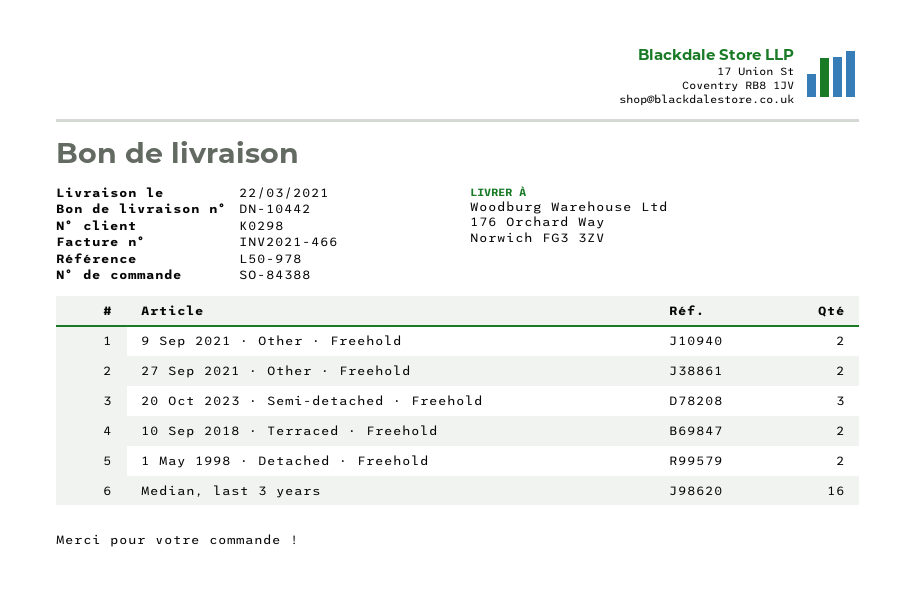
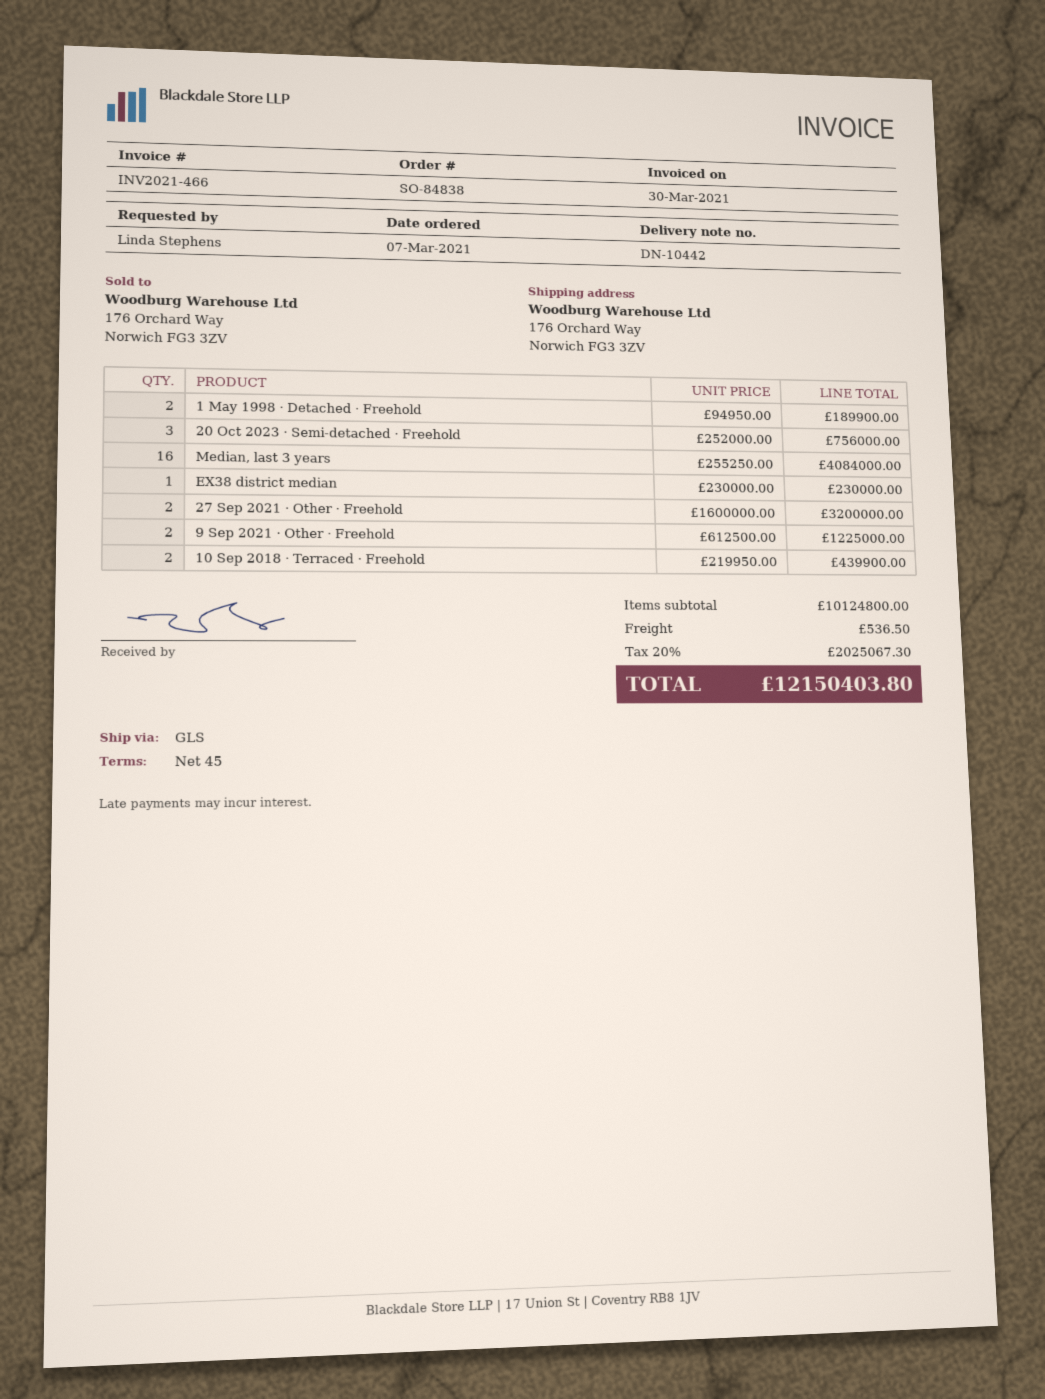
order number: SO-84388 -> SO-84838
EX38 district median: none -> 1

